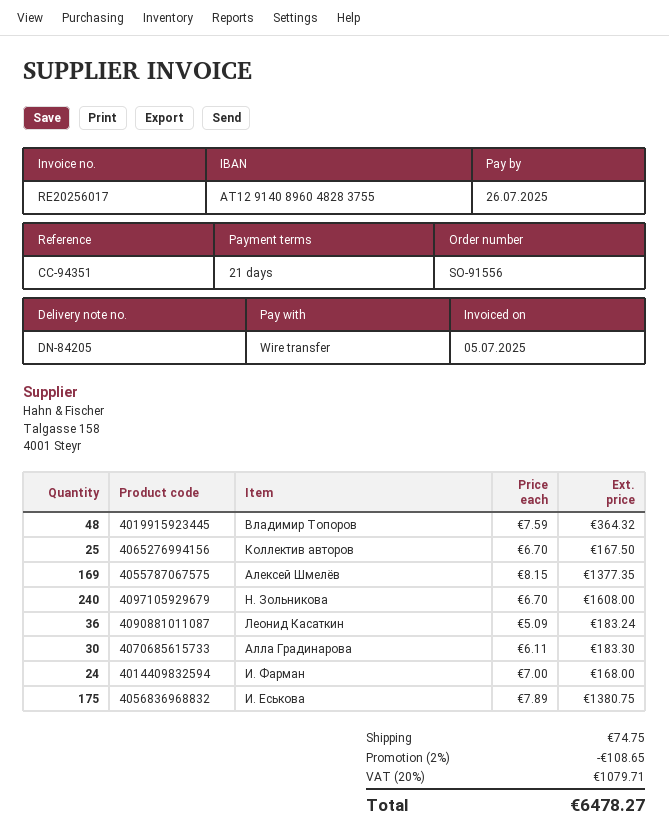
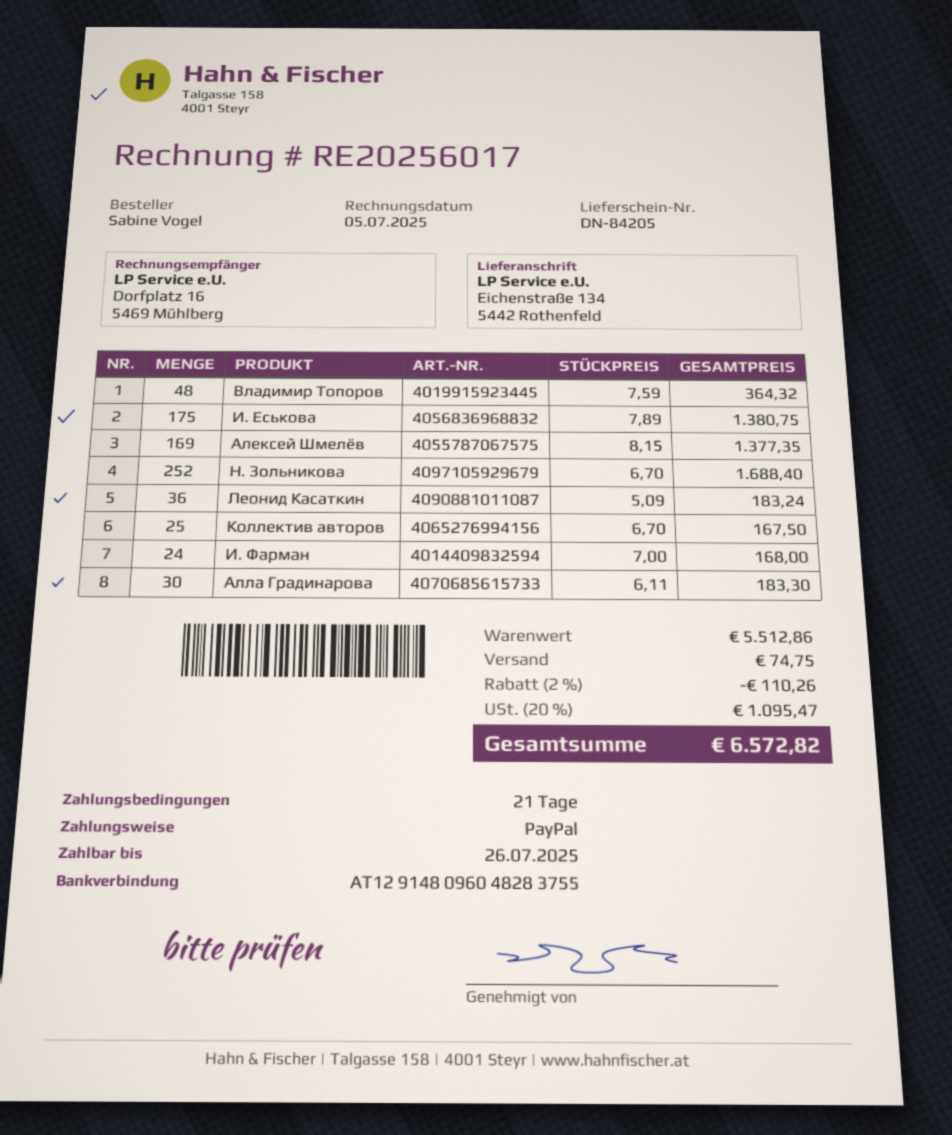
payment method: bank transfer -> PayPal
bank account: AT129140896048283755 -> AT129148096048283755
Н. Зольникова: 240 x 6.70 = 1608.00 -> 252 x 6.70 = 1688.40
discount: 2% = 108.65 -> 2% = 110.26
tax: 20% = 1079.71 -> 20% = 1095.47
total: 6478.27 -> 6572.82

